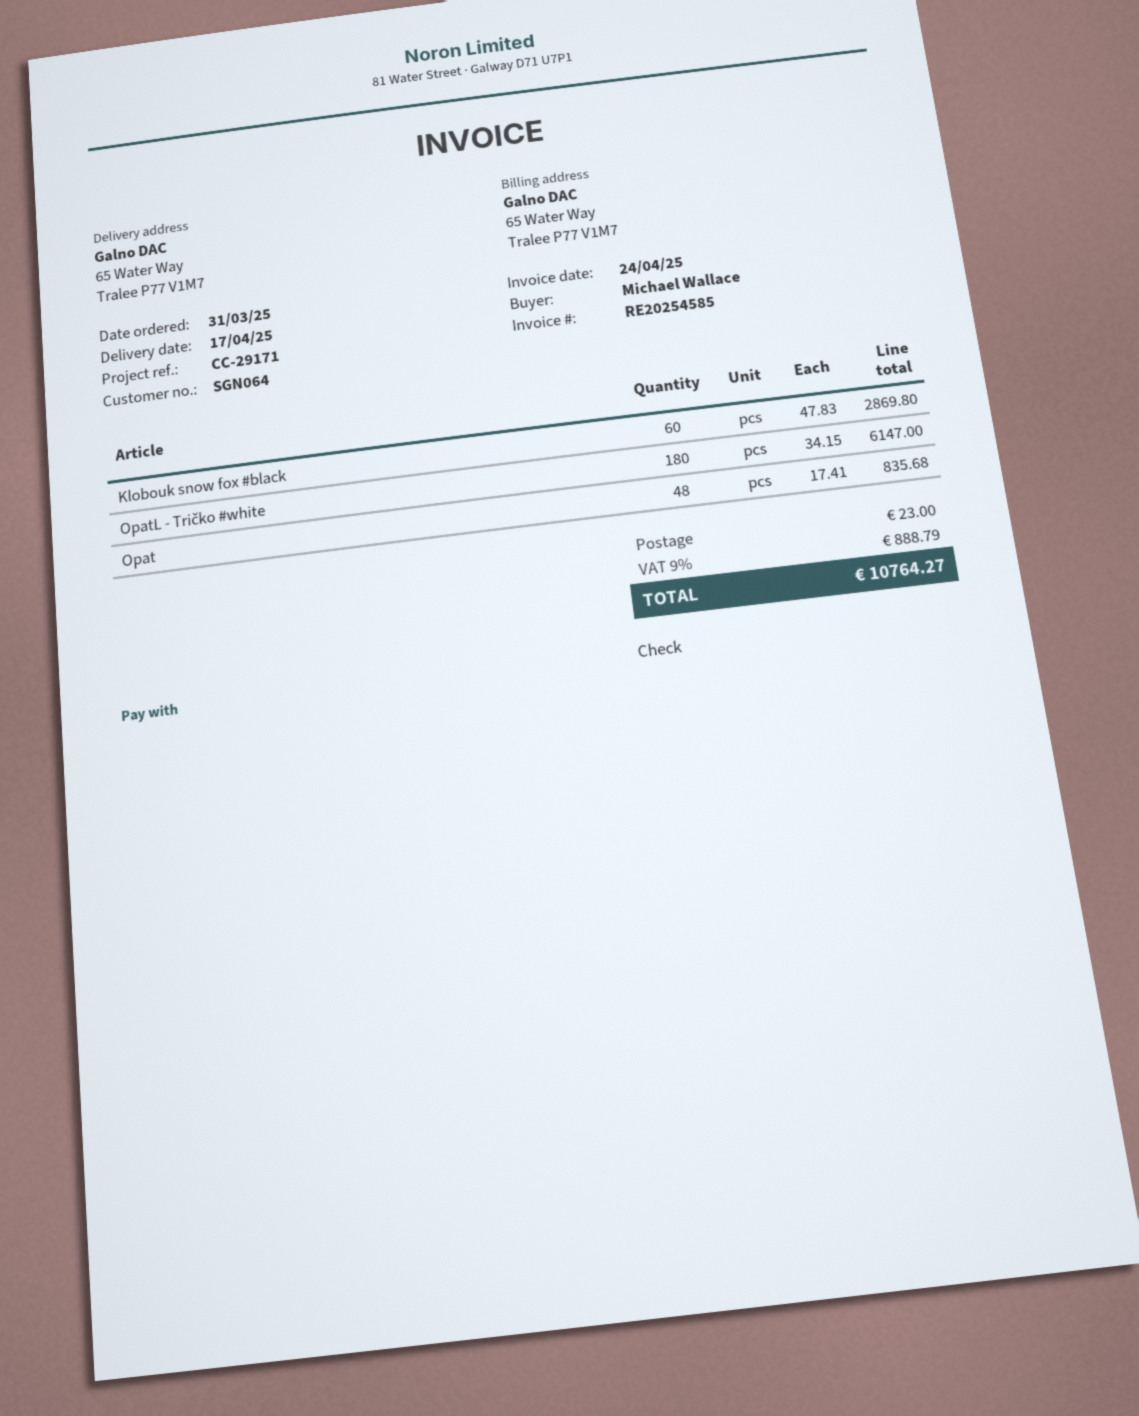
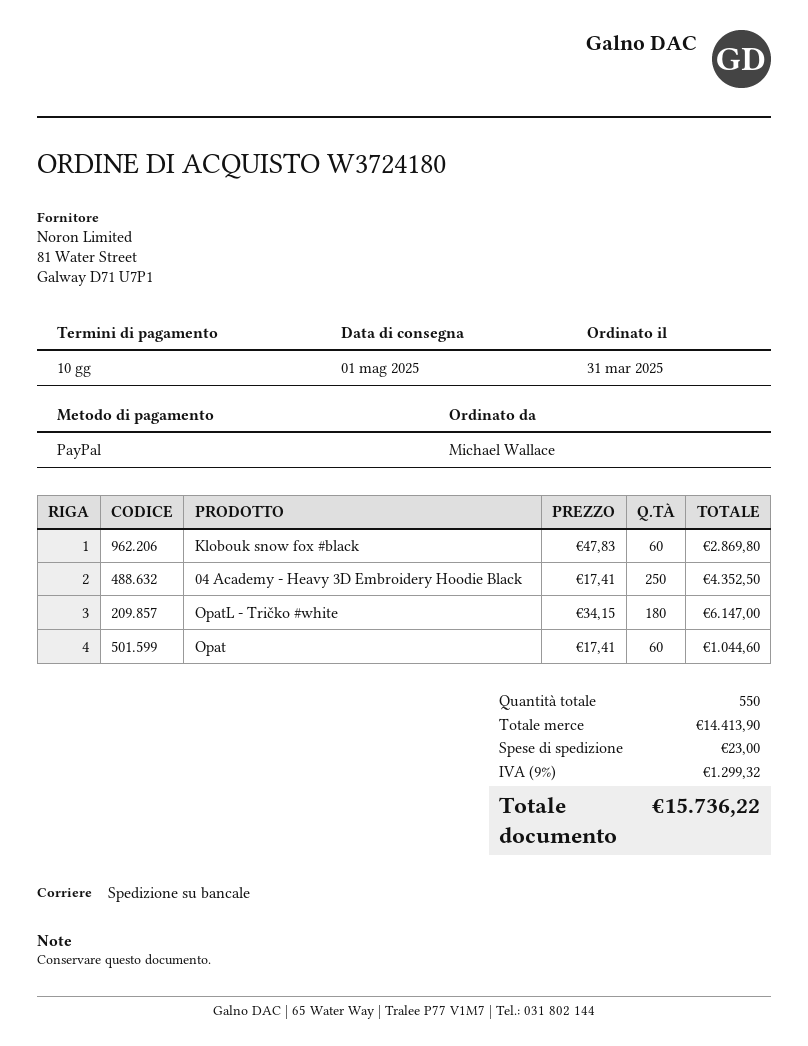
delivery date: 2025-04-17 -> 2025-05-01
payment method: cheque -> PayPal
Opat: 48 x 17.41 = 835.68 -> 60 x 17.41 = 1044.60
04 Academy - Heavy 3D Embroidery Hoodie Black: none -> 250 x 17.41 = 4352.50
tax: 9% = 888.79 -> 9% = 1299.32
total: 10764.27 -> 15736.22

